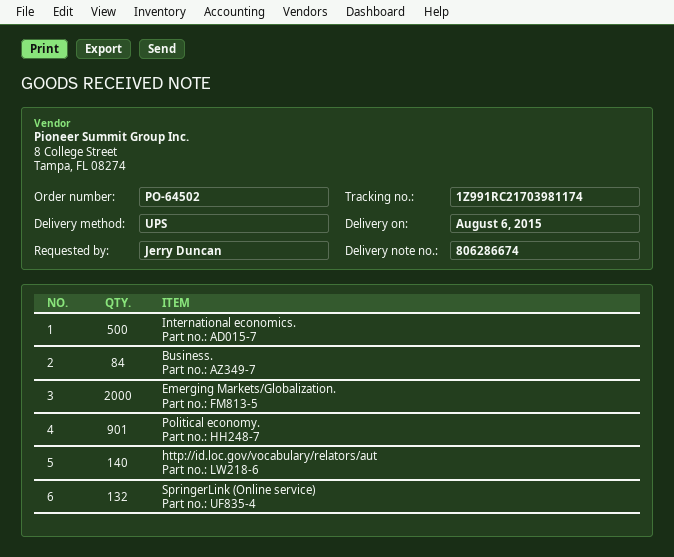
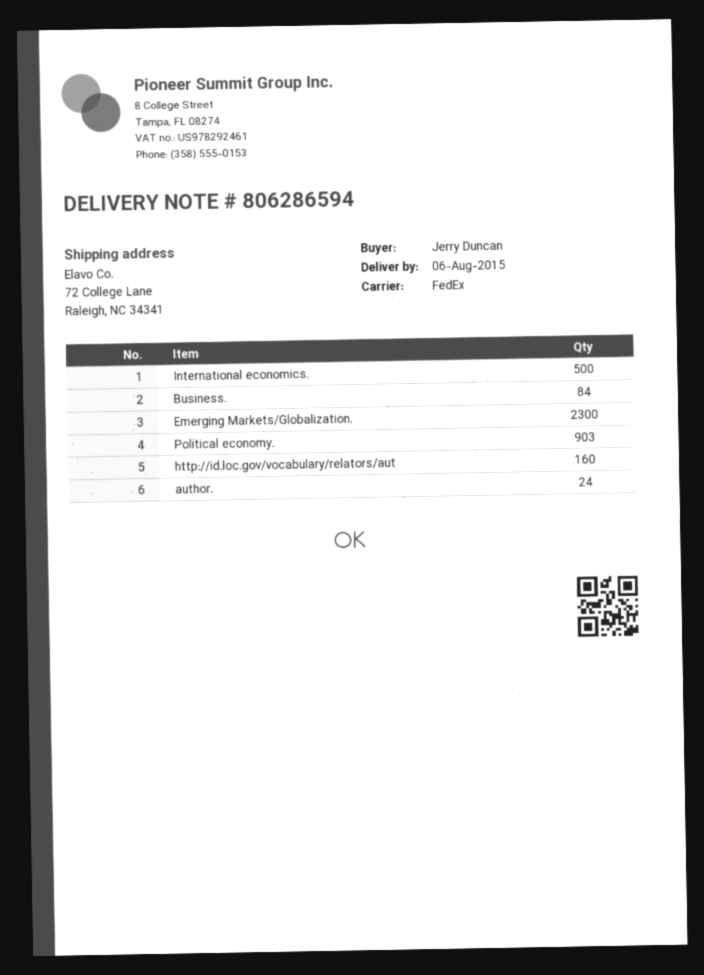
delivery note number: 806286674 -> 806286594
shipping method: UPS -> FedEx
Emerging Markets/Globalization.: 2000 -> 2300
Political economy.: 901 -> 903
http://id.loc.gov/vocabulary/relators/aut: 140 -> 160
SpringerLink (Online service): 132 -> none
author.: none -> 24

